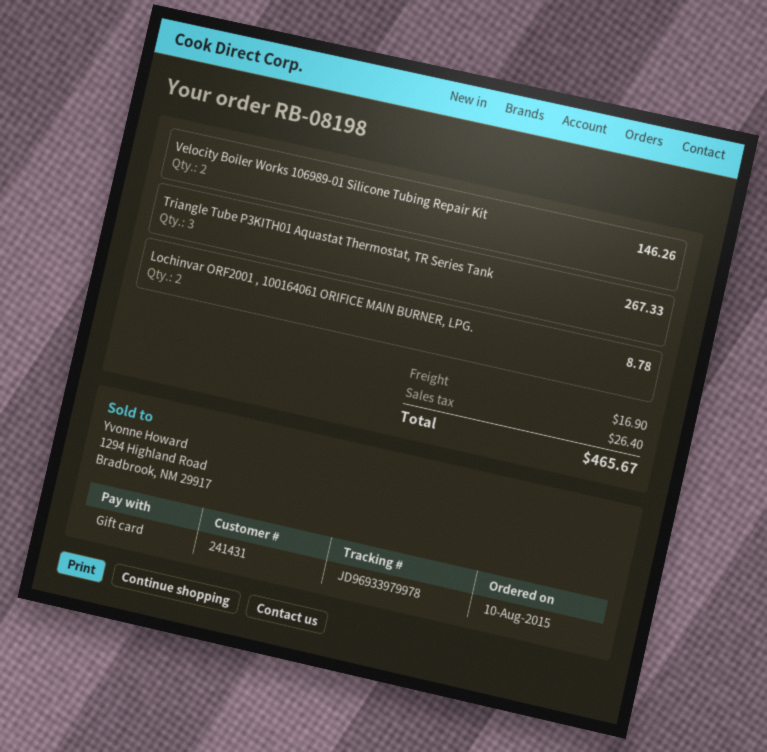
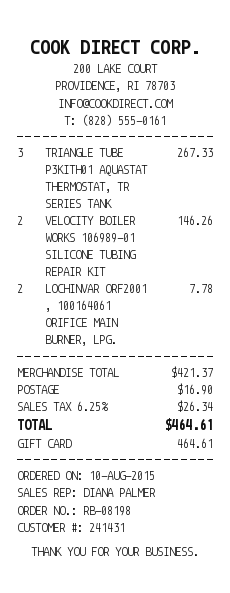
Lochinvar ORF2001 , 100164061 ORIFICE MAIN BURNER, LPG.: 2 for 8.78 -> 2 for 7.78
tax: 26.40 -> 26.34
total: 465.67 -> 464.61

